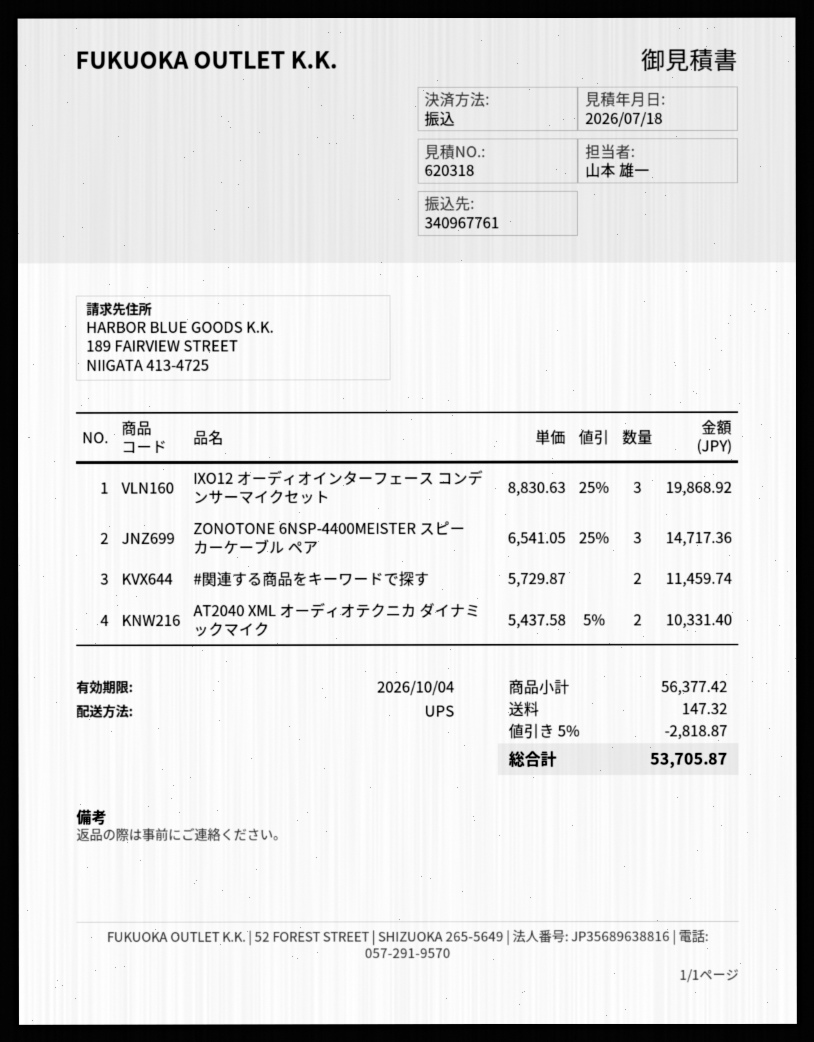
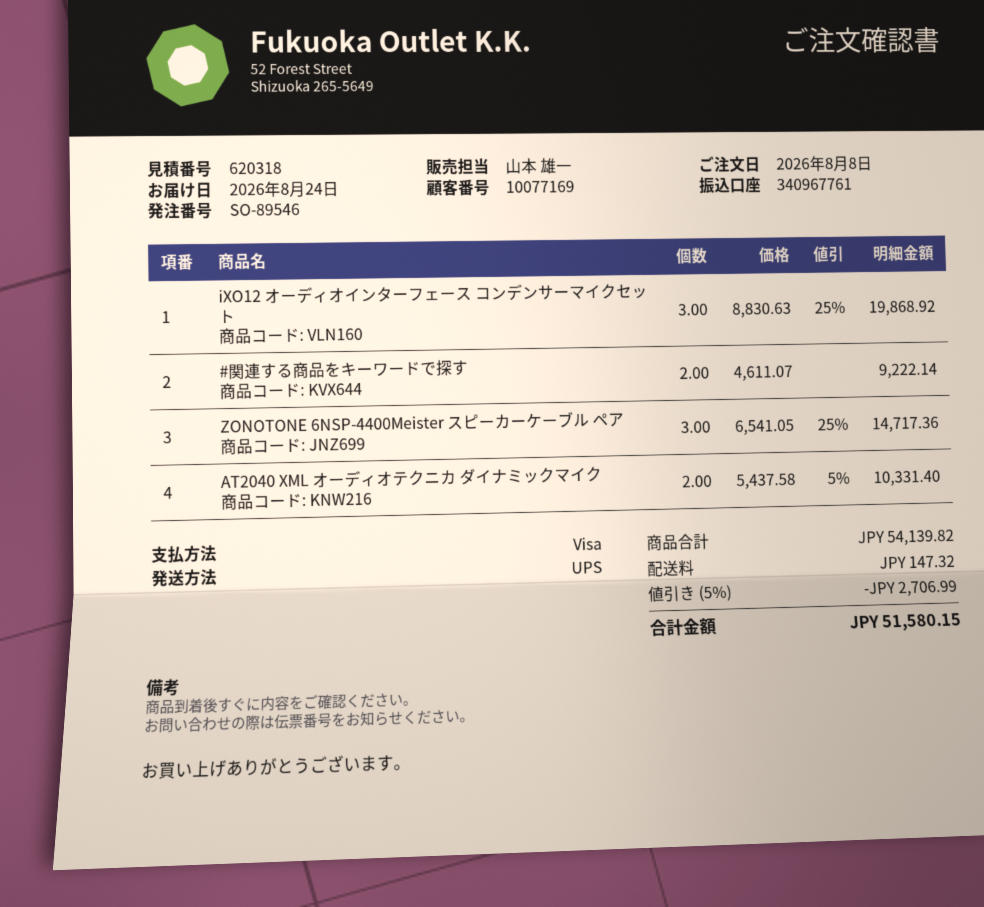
payment method: bank transfer -> Visa
#関連する商品をキーワードで探す: 2 x 5729.87 = 11459.74 -> 2 x 4611.07 = 9222.14
subtotal: 56377.42 -> 54139.82
discount: 5% = 2818.87 -> 5% = 2706.99
total: 53705.87 -> 51580.15

